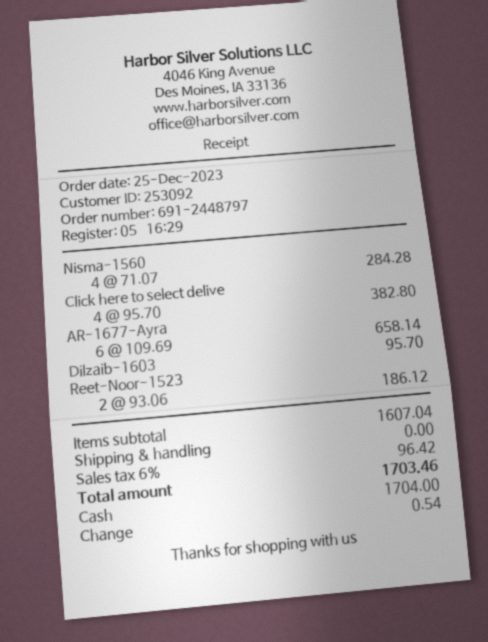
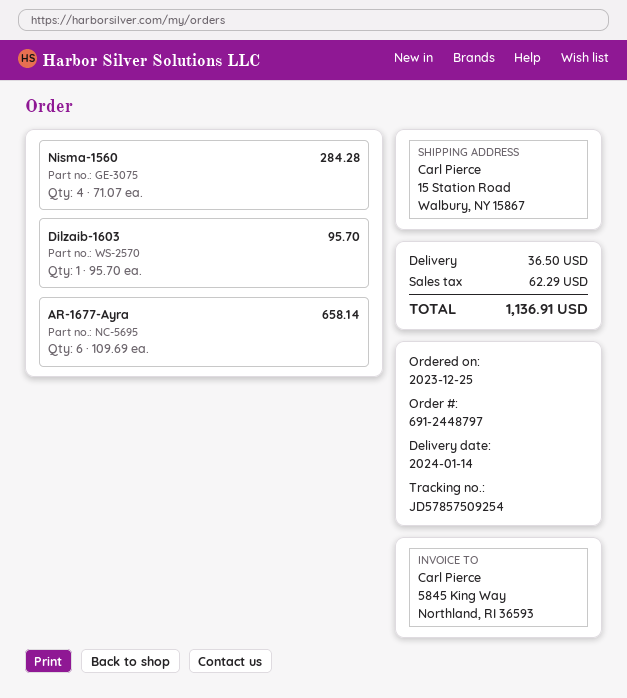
Click here to select delive: 4 x 95.70 = 382.80 -> none
Reet-Noor-1523: 2 x 93.06 = 186.12 -> none
shipping: 0.00 -> 36.50
tax: 96.42 -> 62.29
total: 1703.46 -> 1136.91

